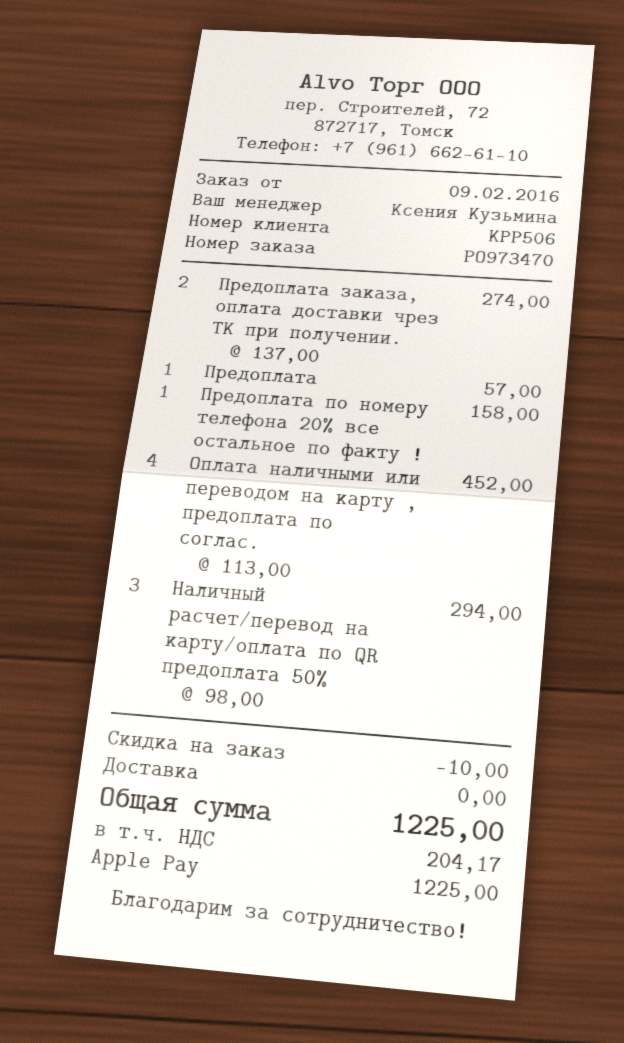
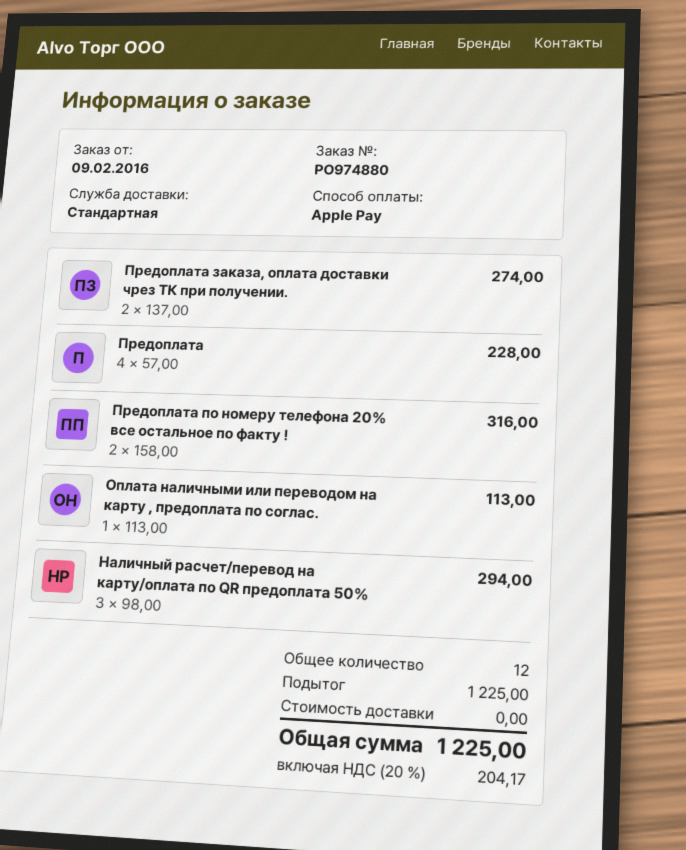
order number: PO973470 -> PO974880
Предоплата: 1 x 57.00 = 57.00 -> 4 x 57.00 = 228.00
Предоплата по номеру телефона 20% все остальное по факту !: 1 x 158.00 = 158.00 -> 2 x 158.00 = 316.00
Оплата наличными или переводом на карту , предоплата по соглас.: 4 x 113.00 = 452.00 -> 1 x 113.00 = 113.00
discount: 10.00 -> none

